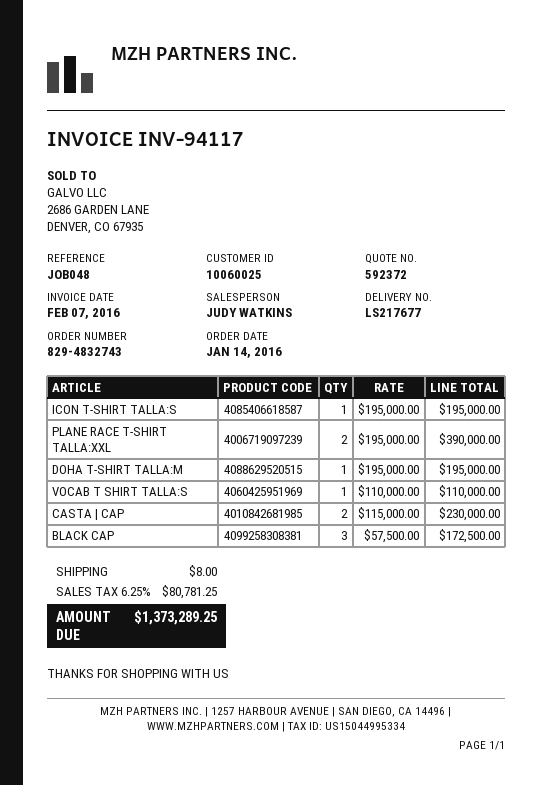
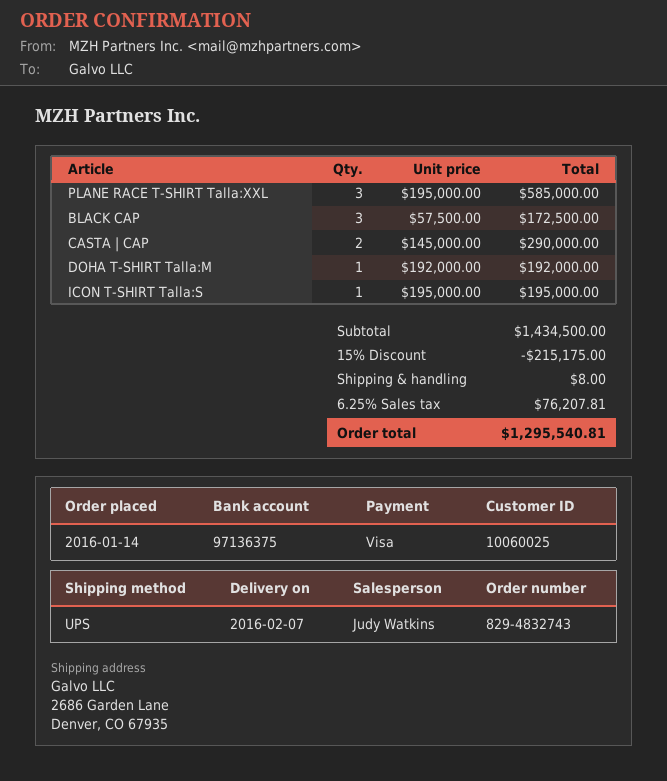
PLANE RACE T-SHIRT TALLA:XXL: 2 x 195000.00 = 390000.00 -> 3 x 195000.00 = 585000.00
DOHA T-SHIRT TALLA:M: 1 x 195000.00 = 195000.00 -> 1 x 192000.00 = 192000.00
VOCAB T SHIRT TALLA:S: 1 x 110000.00 = 110000.00 -> none
CASTA | CAP: 2 x 115000.00 = 230000.00 -> 2 x 145000.00 = 290000.00
discount: none -> 15% = 215175.00
tax: 6.25% = 80781.25 -> 6.25% = 76207.81
total: 1373289.25 -> 1295540.81

